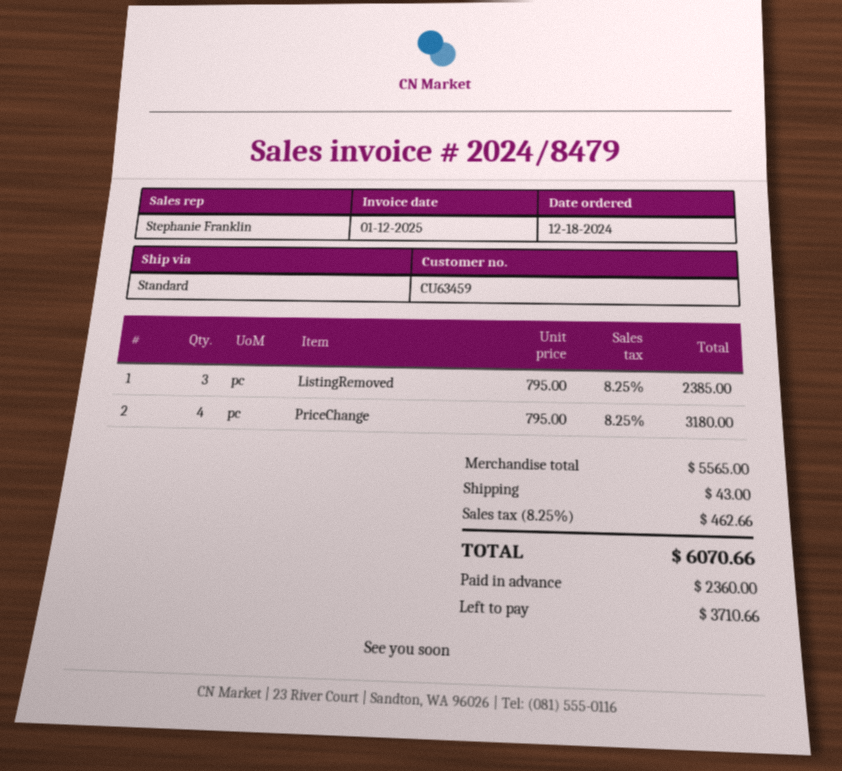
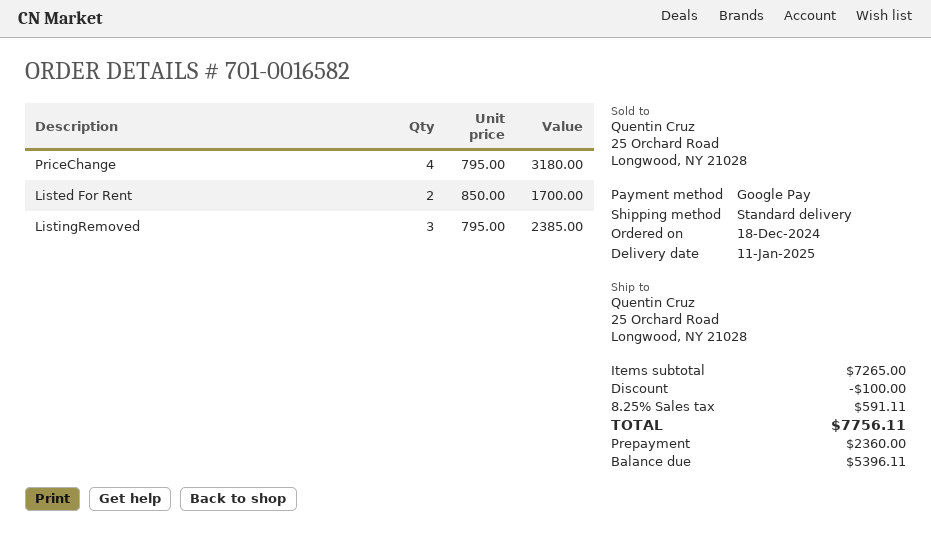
Listed For Rent: none -> 2 x 850.00 = 1700.00
subtotal: 5565.00 -> 7265.00
discount: none -> 100.00
shipping: 43.00 -> none
tax: 8.25% = 462.66 -> 8.25% = 591.11
total: 6070.66 -> 7756.11
balance: 3710.66 -> 5396.11

